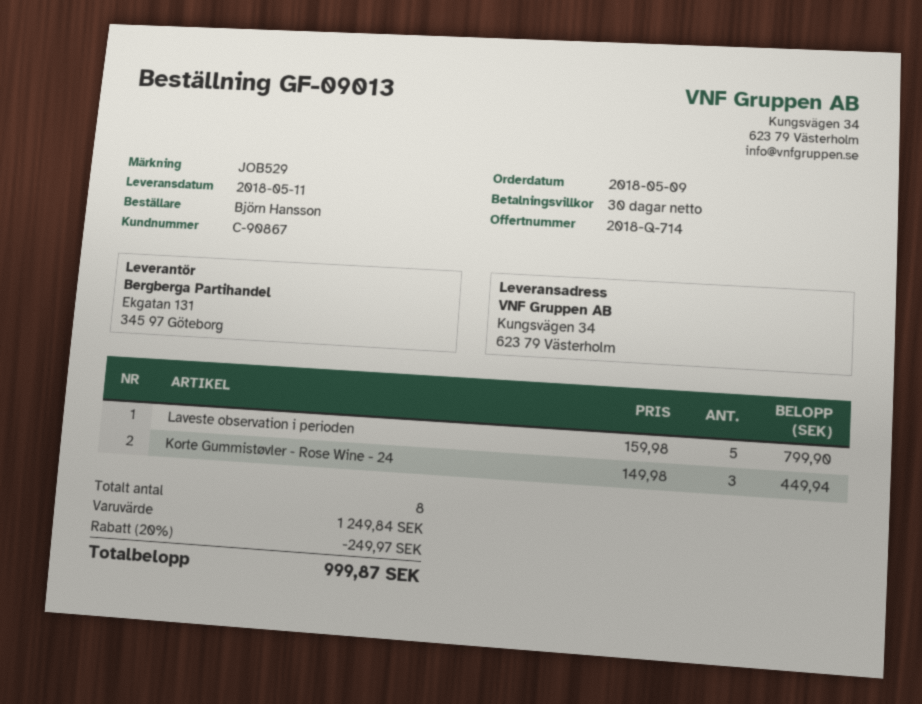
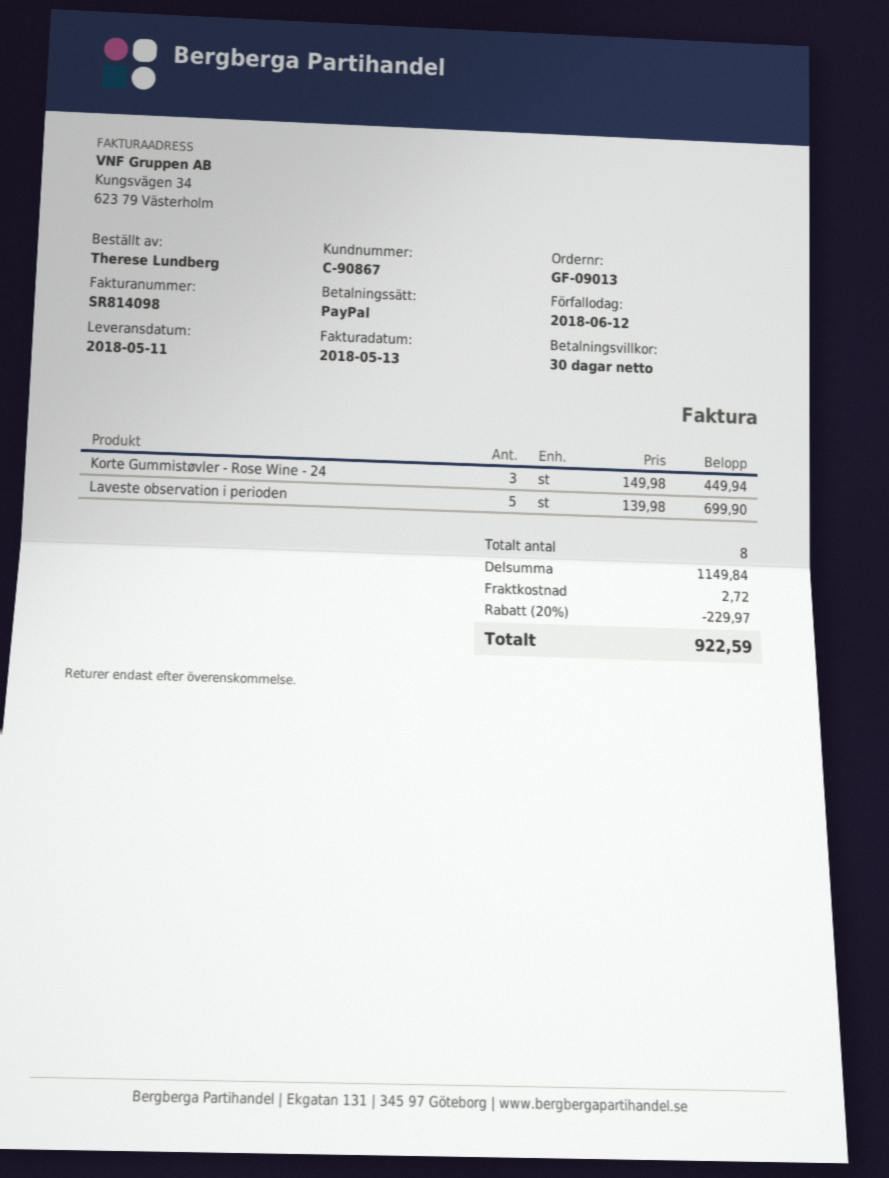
ordered by: Björn Hansson -> Therese Lundberg
Laveste observation i perioden: 5 x 159.98 = 799.90 -> 5 x 139.98 = 699.90
subtotal: 1249.84 -> 1149.84
discount: 20% = 249.97 -> 20% = 229.97
shipping: none -> 2.72
total: 999.87 -> 922.59

